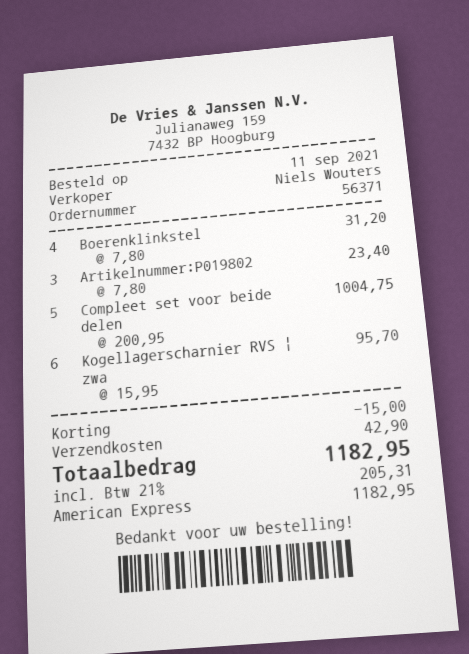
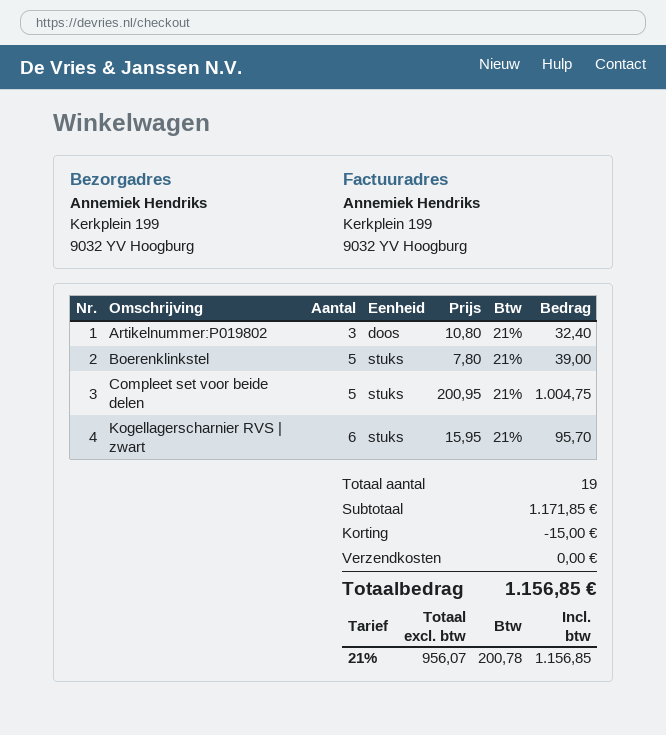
Boerenklinkstel: 4 x 7.80 = 31.20 -> 5 x 7.80 = 39.00
Artikelnummer:P019802: 3 x 7.80 = 23.40 -> 3 x 10.80 = 32.40
shipping: 42.90 -> 0.00
tax: 21% = 205.31 -> 21% = 200.78
total: 1182.95 -> 1156.85

